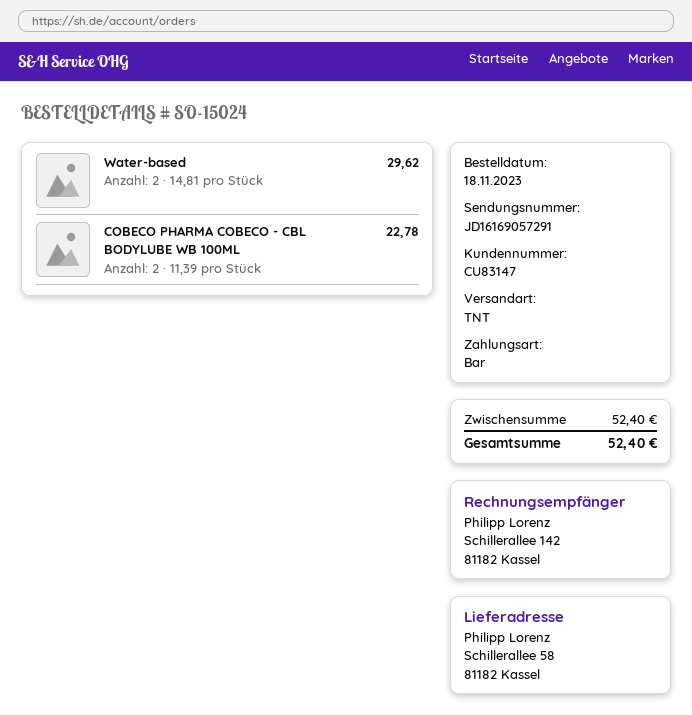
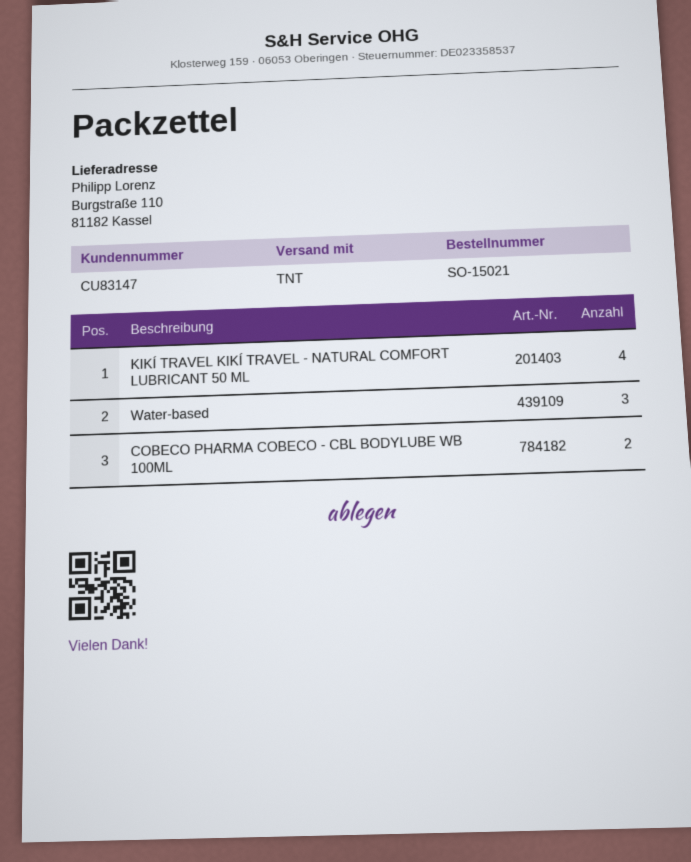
order number: SO-15024 -> SO-15021
ship to: Schillerallee 58, 81182 Kassel -> Burgstraße 110, 81182 Kassel
Water-based: 2 -> 3
KIKÍ TRAVEL KIKÍ TRAVEL - NATURAL COMFORT LUBRICANT 50 ML: none -> 4

